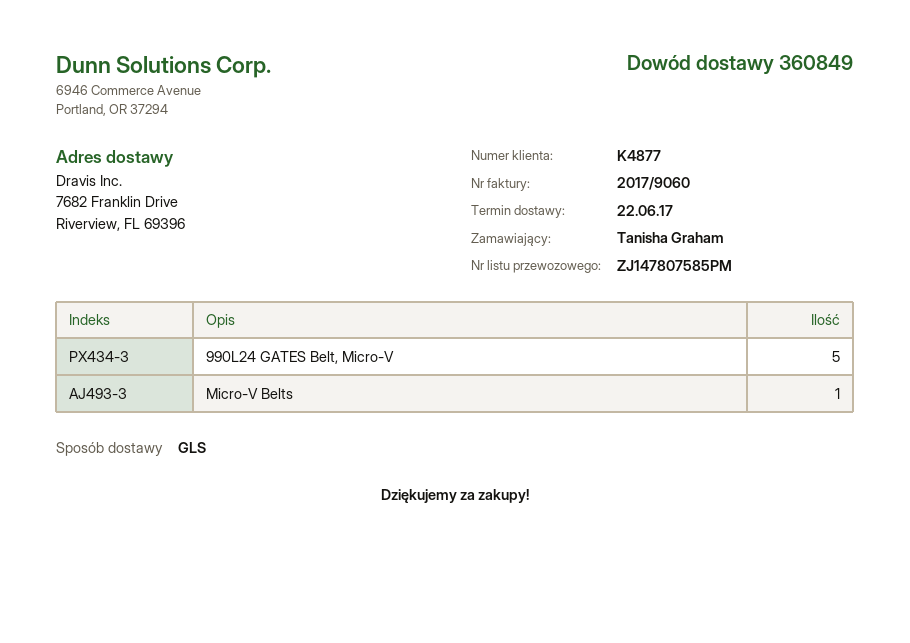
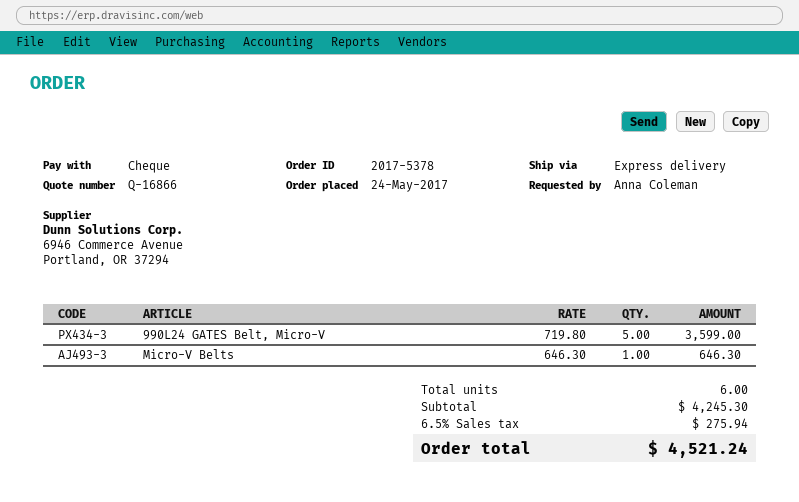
ordered by: Tanisha Graham -> Anna Coleman
shipping method: GLS -> express

